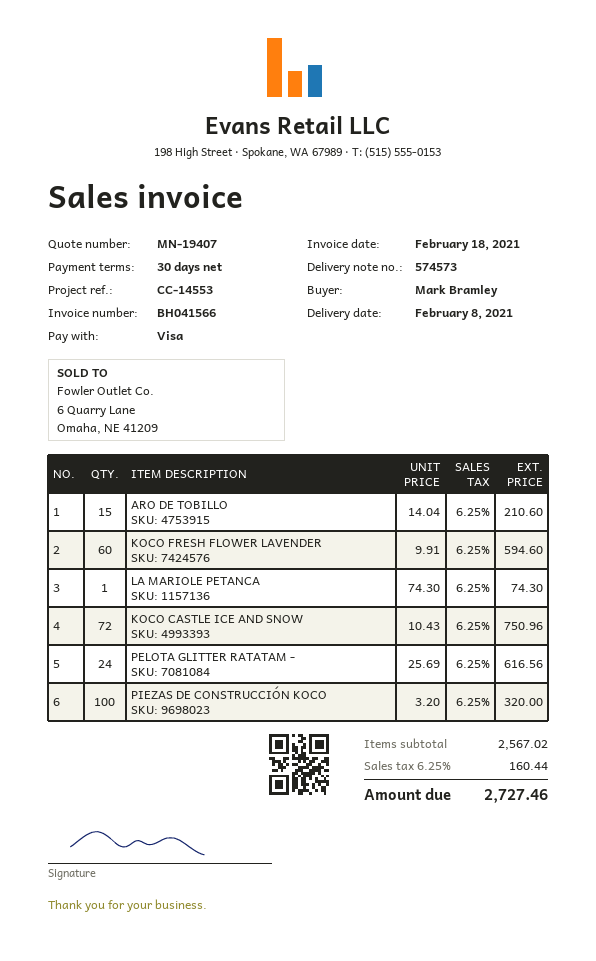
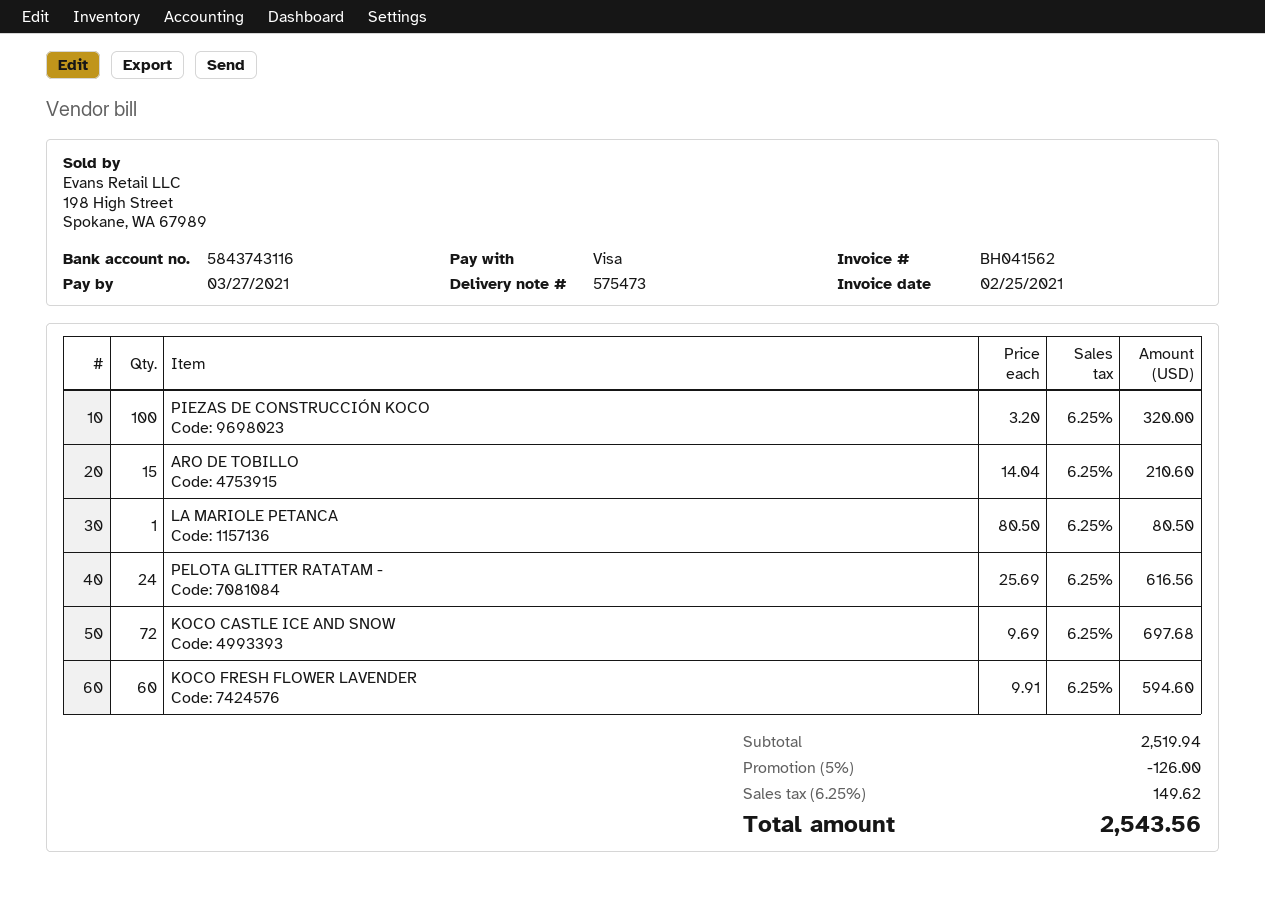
delivery note number: 574573 -> 575473
invoice number: BH041566 -> BH041562
invoice date: 2021-02-18 -> 2021-02-25
LA MARIOLE PETANCA: 1 x 74.30 = 74.30 -> 1 x 80.50 = 80.50
KOCO CASTLE ICE AND SNOW: 72 x 10.43 = 750.96 -> 72 x 9.69 = 697.68
subtotal: 2567.02 -> 2519.94
discount: none -> 5% = 126.00
tax: 6.25% = 160.44 -> 6.25% = 149.62
total: 2727.46 -> 2543.56

